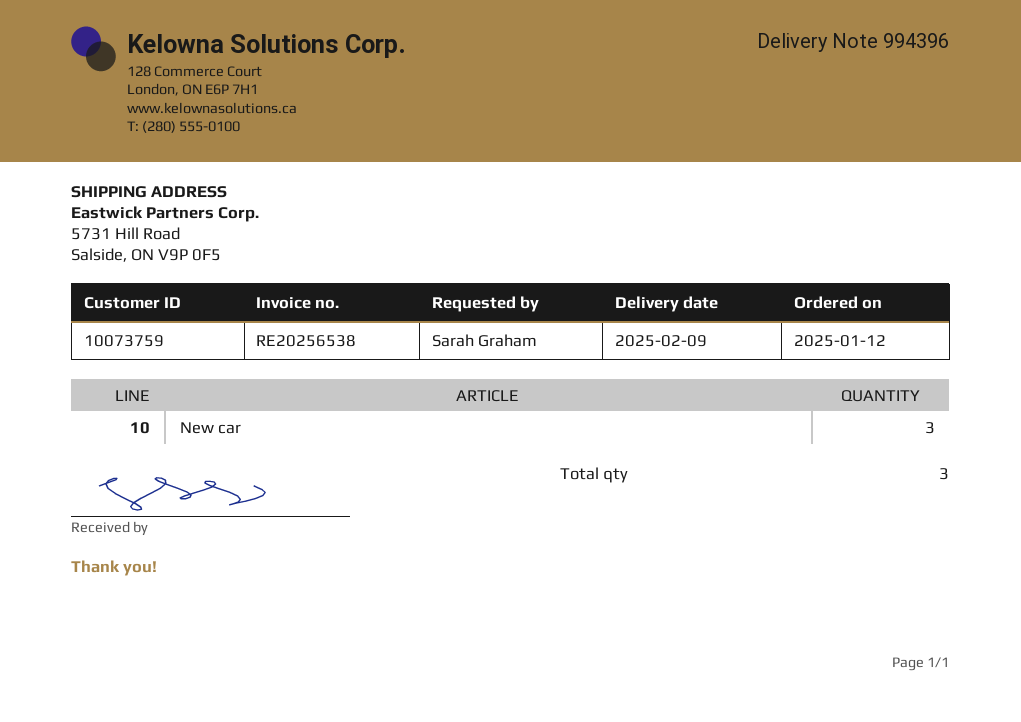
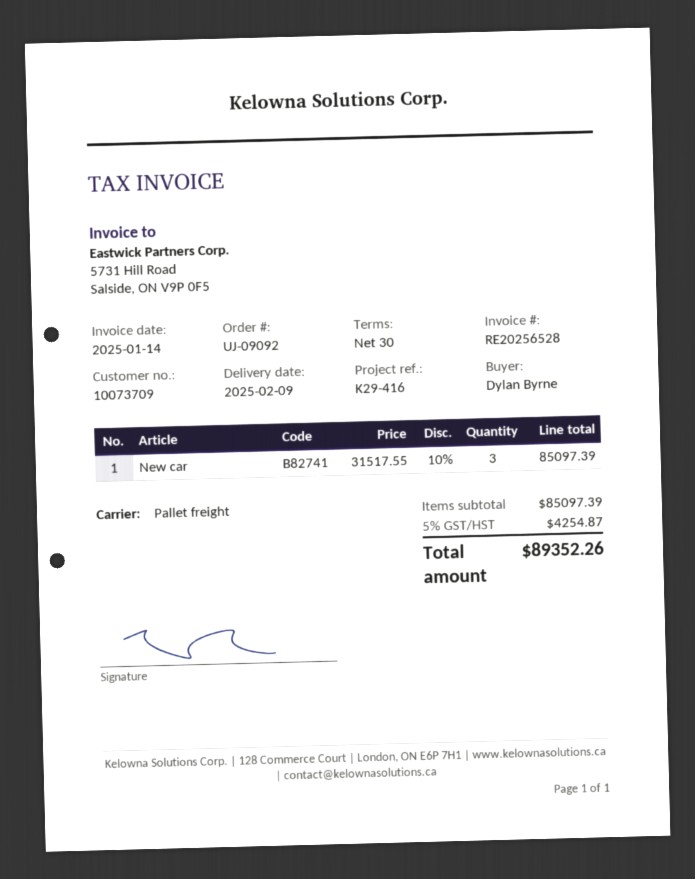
invoice number: RE20256538 -> RE20256528
customer number: 10073759 -> 10073709
ordered by: Sarah Graham -> Dylan Byrne

